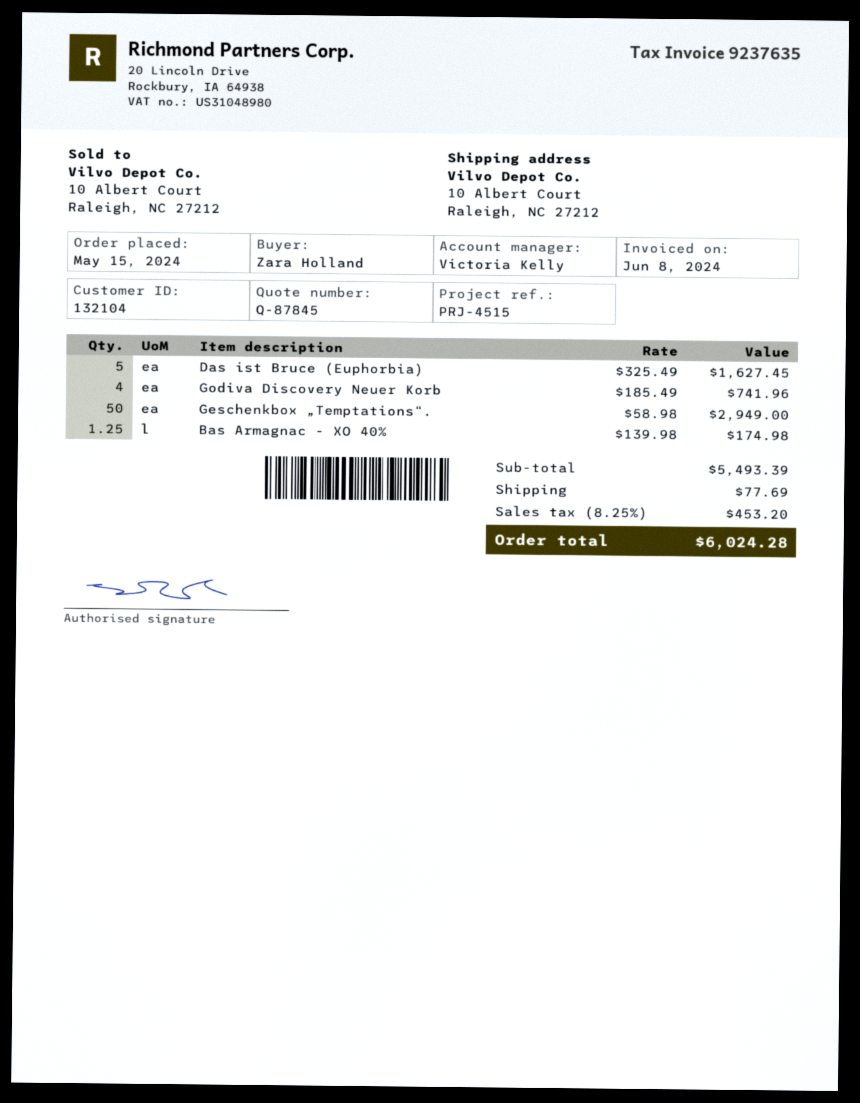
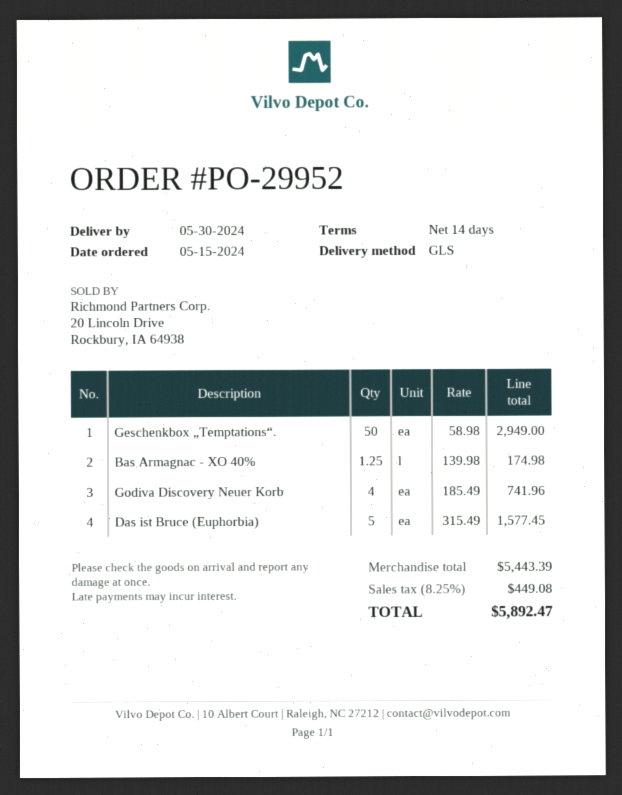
Das ist Bruce (Euphorbia): 5 x 325.49 = 1627.45 -> 5 x 315.49 = 1577.45
subtotal: 5493.39 -> 5443.39
shipping: 77.69 -> none
tax: 8.25% = 453.20 -> 8.25% = 449.08
total: 6024.28 -> 5892.47

